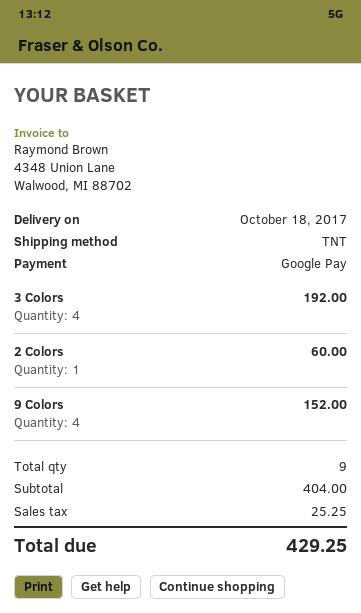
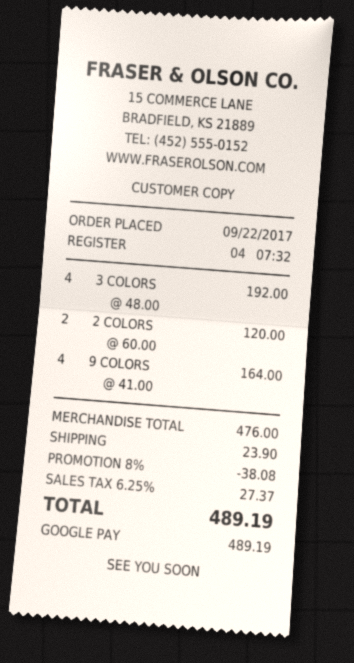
2 Colors: 1 for 60.00 -> 2 for 120.00
9 Colors: 4 for 152.00 -> 4 for 164.00
subtotal: 404.00 -> 476.00
discount: none -> 8% = 38.08
shipping: none -> 23.90
tax: 25.25 -> 27.37
total: 429.25 -> 489.19

